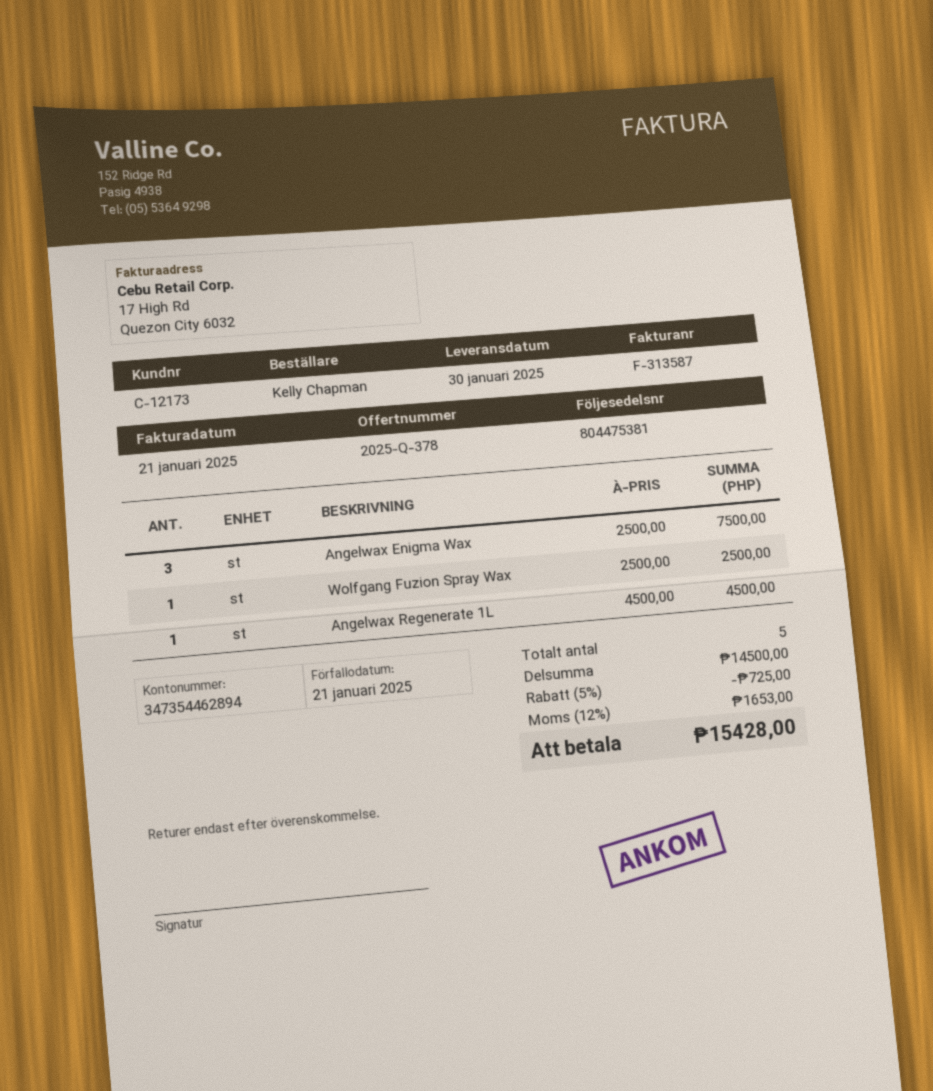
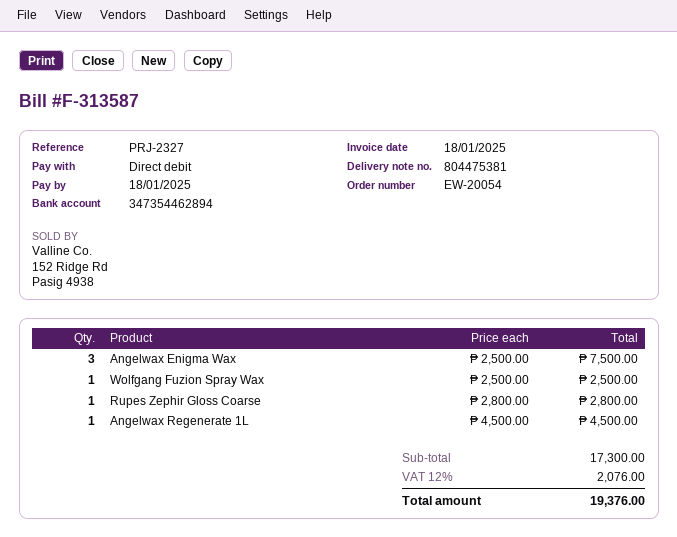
invoice date: 2025-01-21 -> 2025-01-18
due date: 2025-01-21 -> 2025-01-18
Rupes Zephir Gloss Coarse: none -> 1 x 2800.00 = 2800.00
subtotal: 14500.00 -> 17300.00
discount: 5% = 725.00 -> none
tax: 12% = 1653.00 -> 12% = 2076.00
total: 15428.00 -> 19376.00

